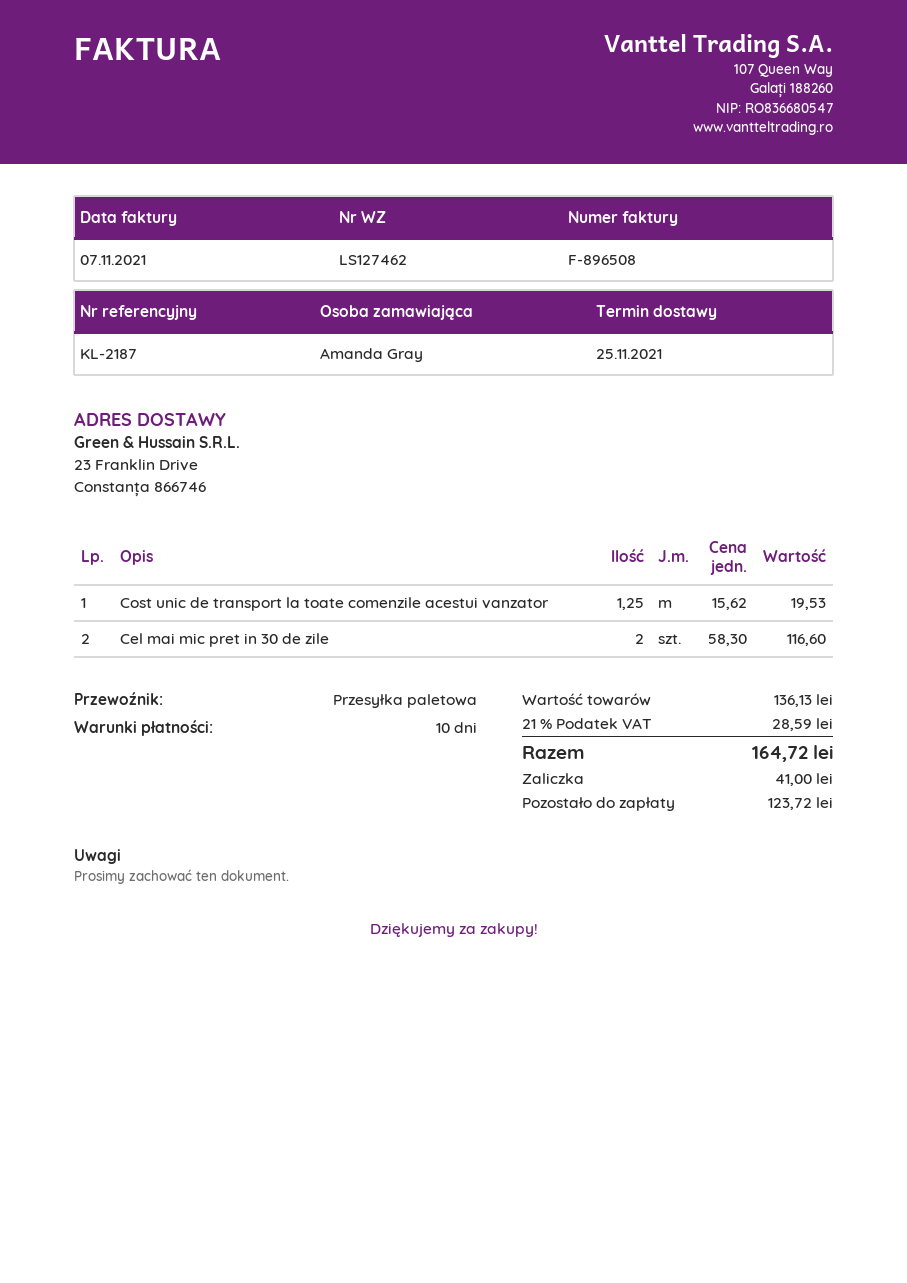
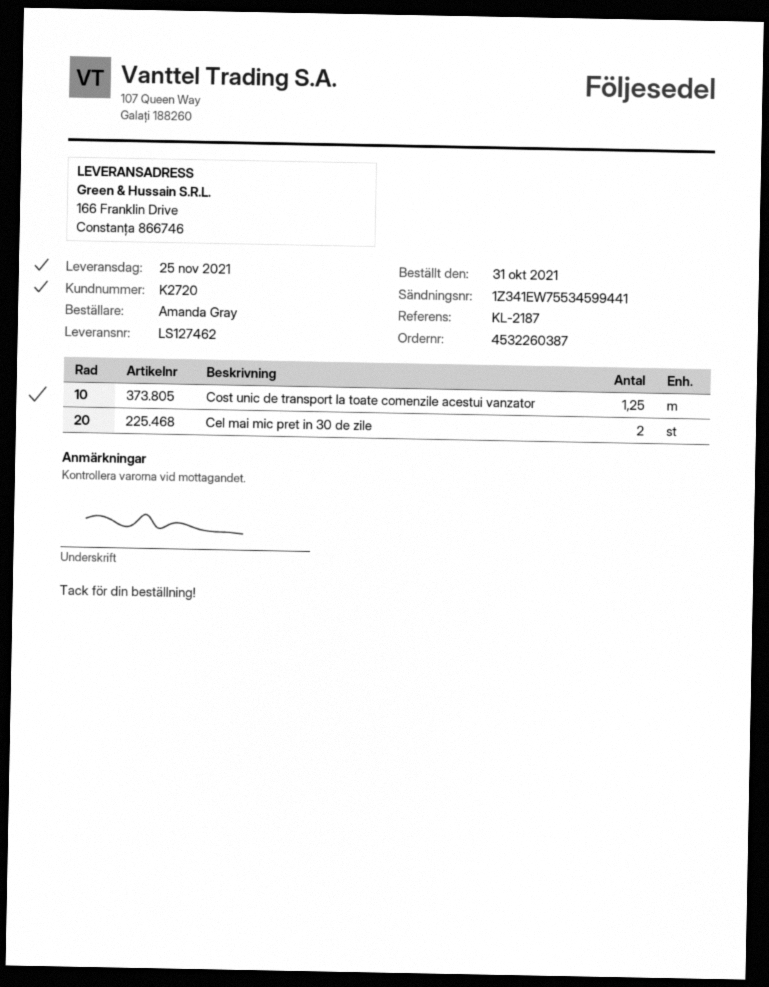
ship to: 23 Franklin Drive, Constanța 866746 -> 166 Franklin Drive, Constanța 866746

